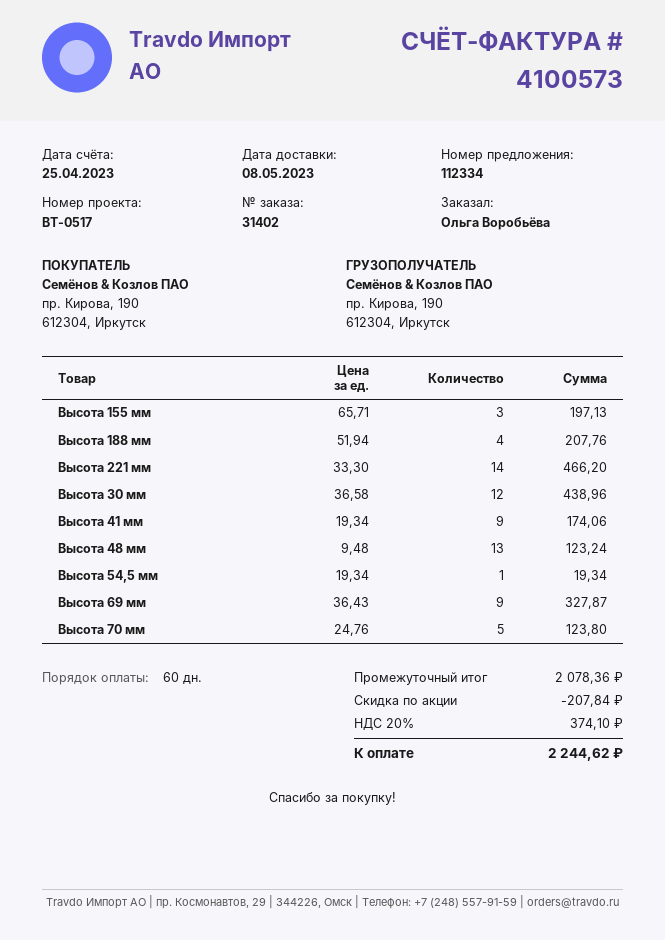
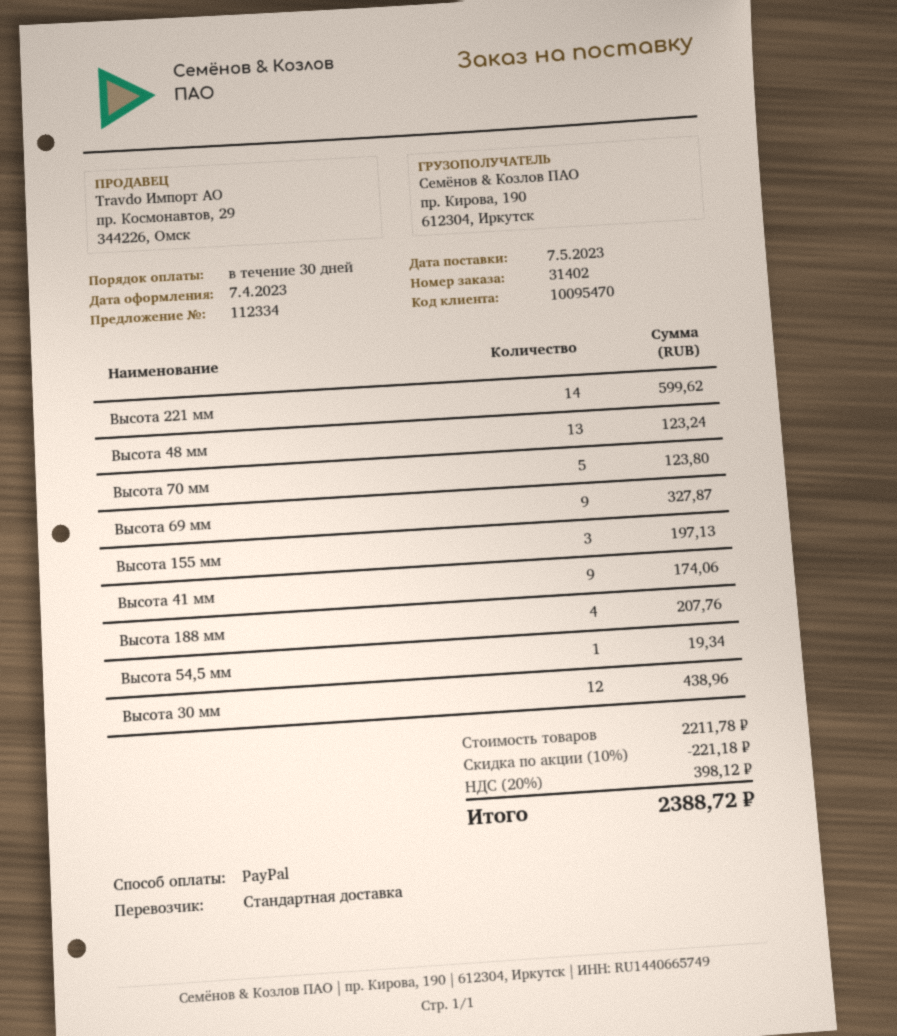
delivery date: 2023-05-08 -> 2023-05-07
payment terms: 60 days -> 30 days
Высота 221 мм: 14 for 466.20 -> 14 for 599.62
subtotal: 2078.36 -> 2211.78
discount: 207.84 -> 221.18
tax: 20% = 374.10 -> 20% = 398.12
total: 2244.62 -> 2388.72

